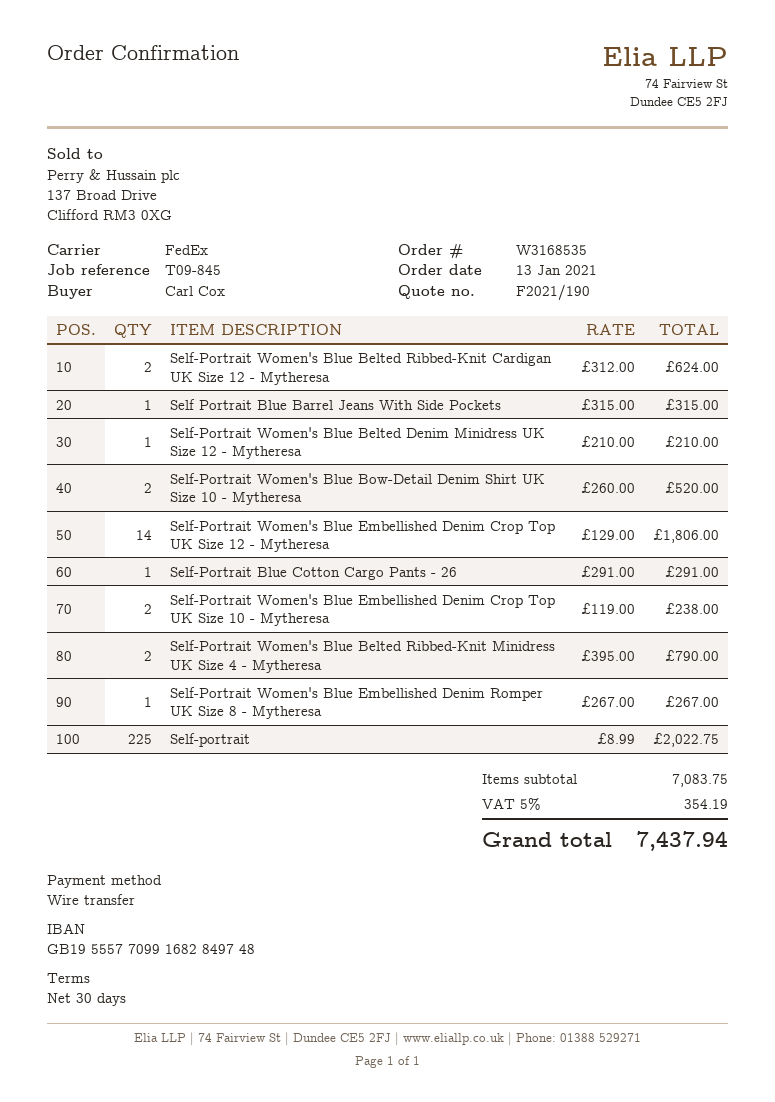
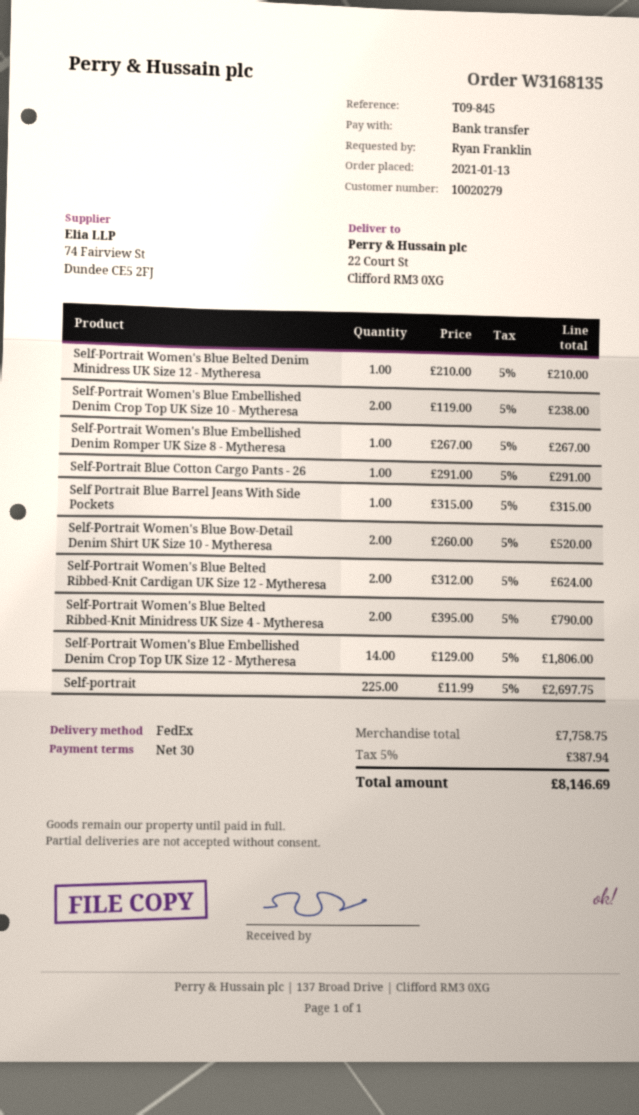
order number: W3168535 -> W3168135
ordered by: Carl Cox -> Ryan Franklin
Self-portrait: 225 x 8.99 = 2022.75 -> 225 x 11.99 = 2697.75
subtotal: 7083.75 -> 7758.75
tax: 5% = 354.19 -> 5% = 387.94
total: 7437.94 -> 8146.69

